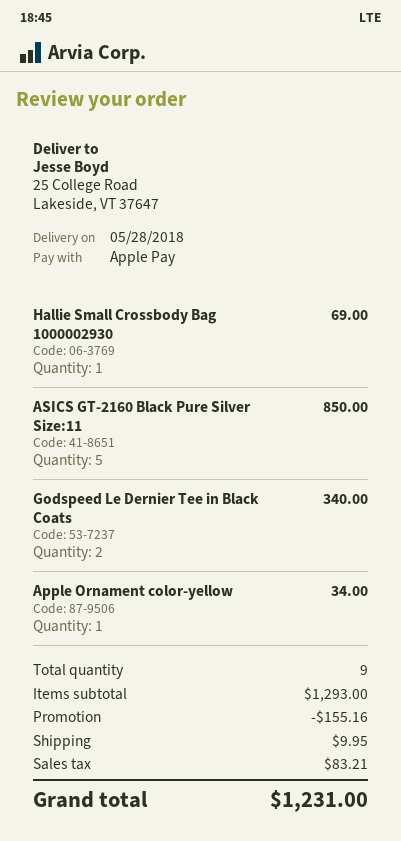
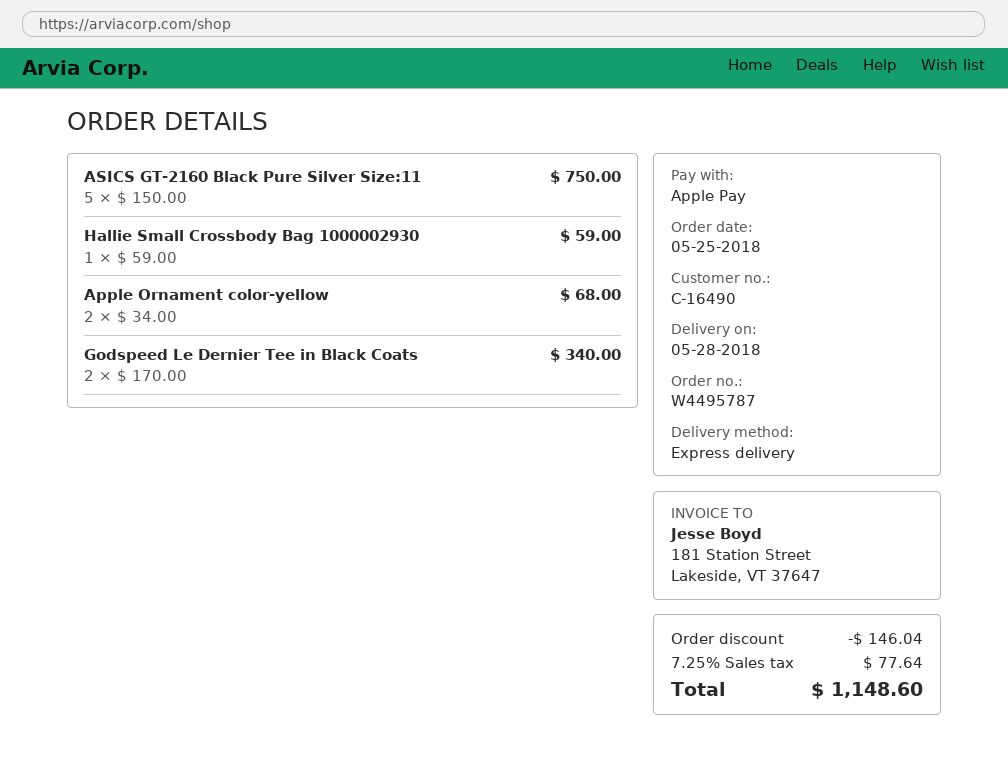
Hallie Small Crossbody Bag 1000002930: 1 for 69.00 -> 1 for 59.00
ASICS GT-2160 Black Pure Silver Size:11: 5 for 850.00 -> 5 for 750.00
Apple Ornament color-yellow: 1 for 34.00 -> 2 for 68.00
discount: 155.16 -> 146.04
shipping: 9.95 -> none
tax: 83.21 -> 77.64
total: 1231.00 -> 1148.60

